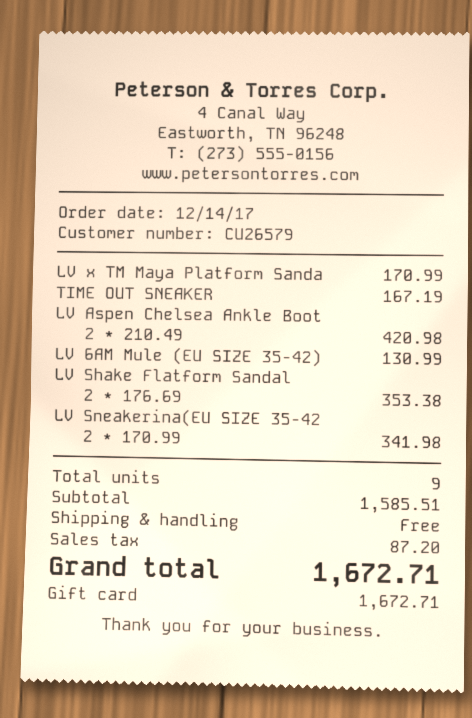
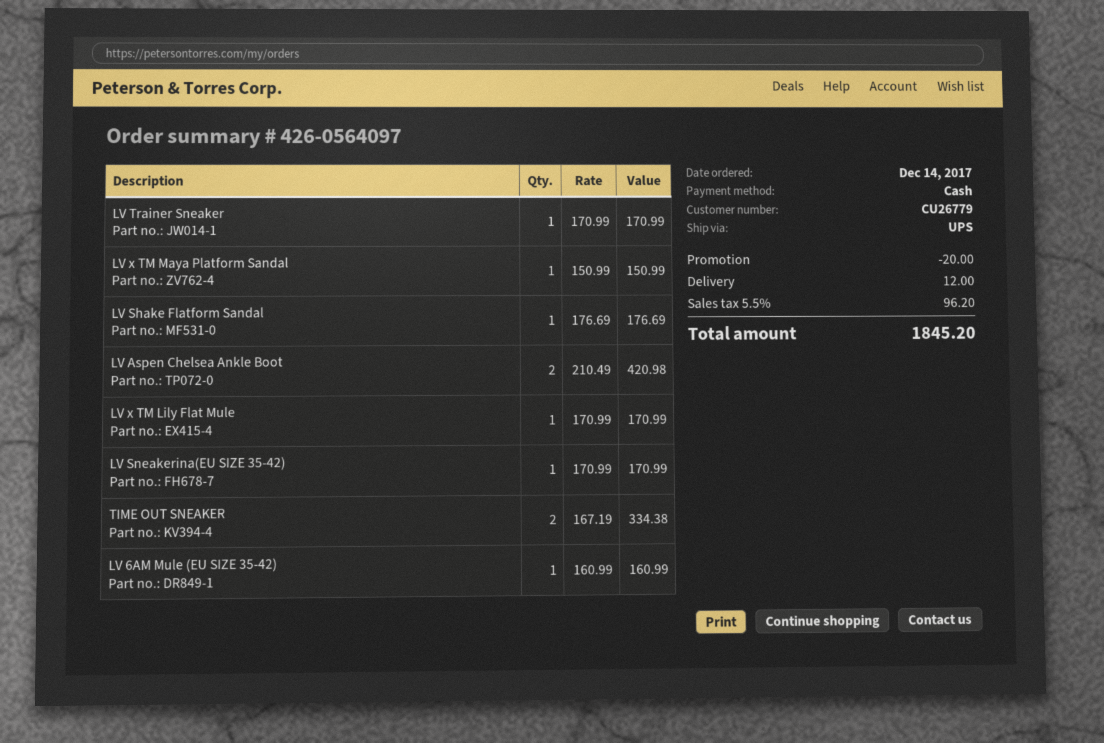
customer number: CU26579 -> CU26779
payment method: gift card -> cash
LV x TM Maya Platform Sanda: 1 x 170.99 = 170.99 -> 1 x 150.99 = 150.99
TIME OUT SNEAKER: 1 x 167.19 = 167.19 -> 2 x 167.19 = 334.38
LV 6AM Mule (EU SIZE 35-42): 1 x 130.99 = 130.99 -> 1 x 160.99 = 160.99
LV Shake Flatform Sandal: 2 x 176.69 = 353.38 -> 1 x 176.69 = 176.69
LV Sneakerina(EU SIZE 35-42: 2 x 170.99 = 341.98 -> 1 x 170.99 = 170.99
LV Trainer Sneaker: none -> 1 x 170.99 = 170.99
LV x TM Lily Flat Mule: none -> 1 x 170.99 = 170.99
discount: none -> 20.00
shipping: 0.00 -> 12.00
tax: 87.20 -> 96.20
total: 1672.71 -> 1845.20

